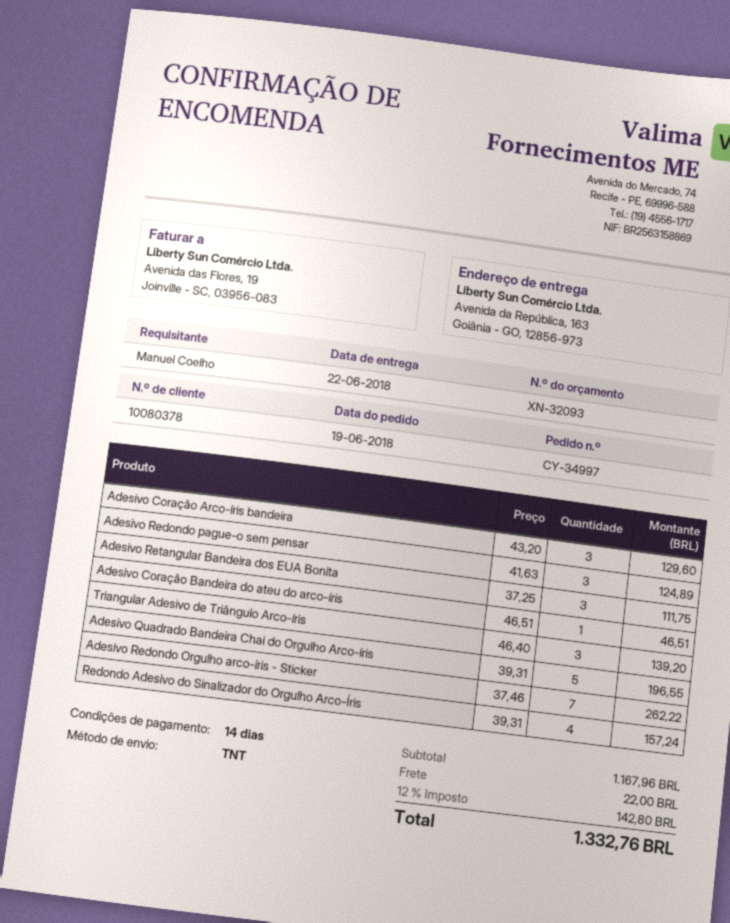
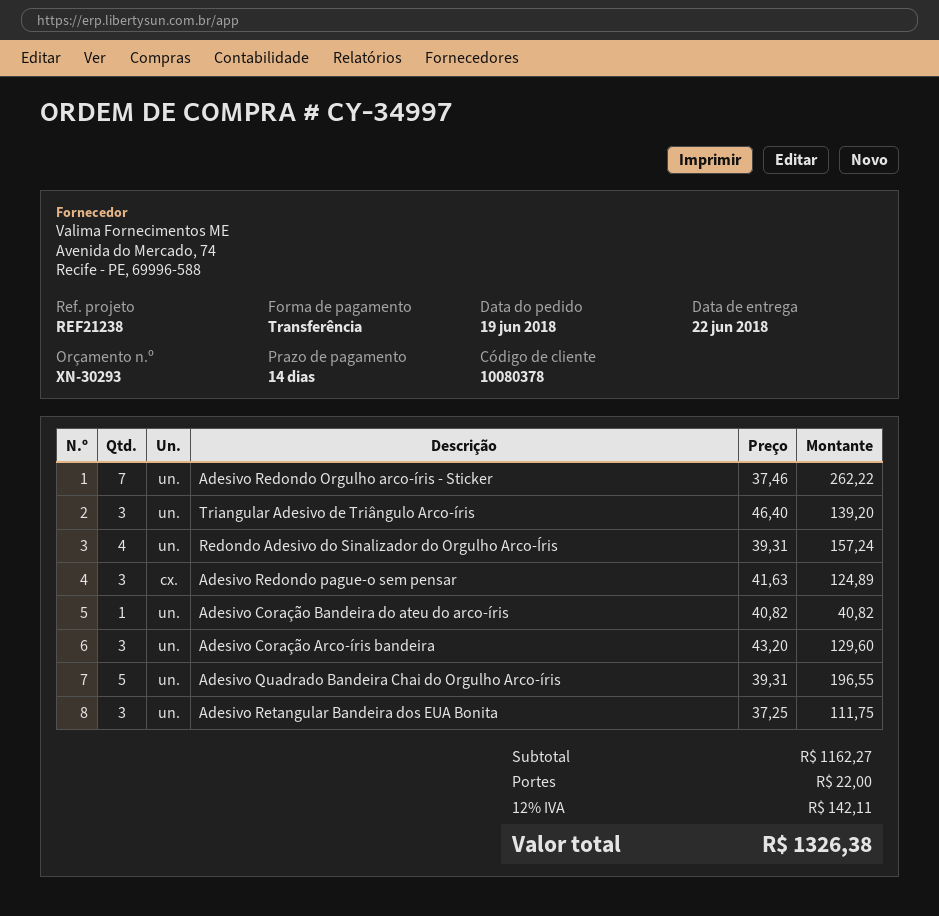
quote number: XN-32093 -> XN-30293
Adesivo Coração Bandeira do ateu do arco-íris: 1 x 46.51 = 46.51 -> 1 x 40.82 = 40.82
subtotal: 1167.96 -> 1162.27
tax: 12% = 142.80 -> 12% = 142.11
total: 1332.76 -> 1326.38

